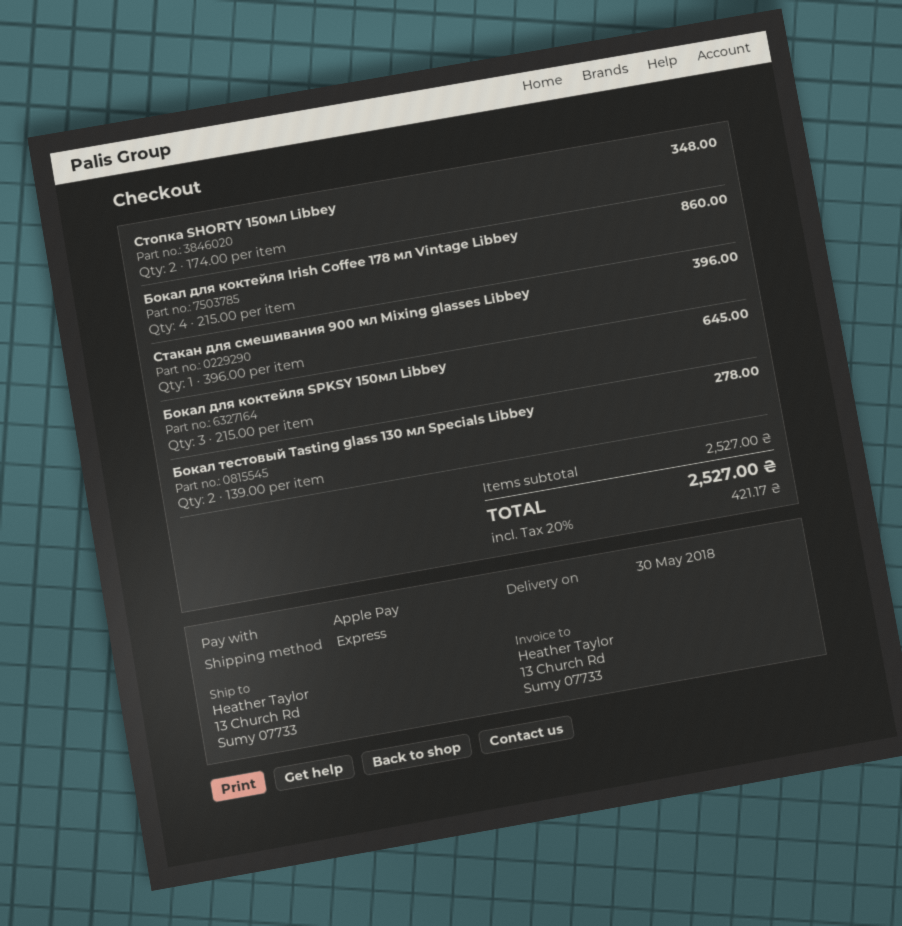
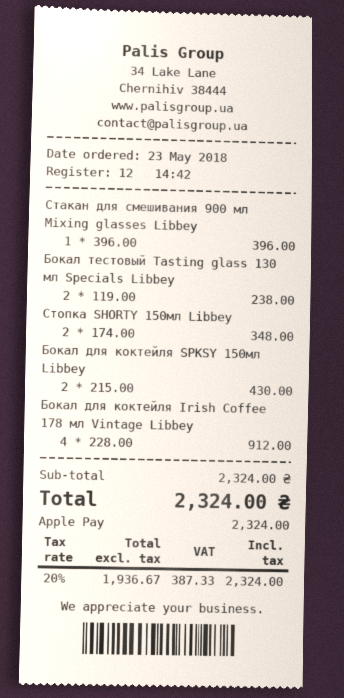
Бокал для коктейля Irish Coffee 178 мл Vintage Libbey: 4 x 215.00 = 860.00 -> 4 x 228.00 = 912.00
Бокал для коктейля SPKSY 150мл Libbey: 3 x 215.00 = 645.00 -> 2 x 215.00 = 430.00
Бокал тестовый Tasting glass 130 мл Specials Libbey: 2 x 139.00 = 278.00 -> 2 x 119.00 = 238.00
subtotal: 2527.00 -> 2324.00
tax: 20% = 421.17 -> 20% = 387.33
total: 2527.00 -> 2324.00

